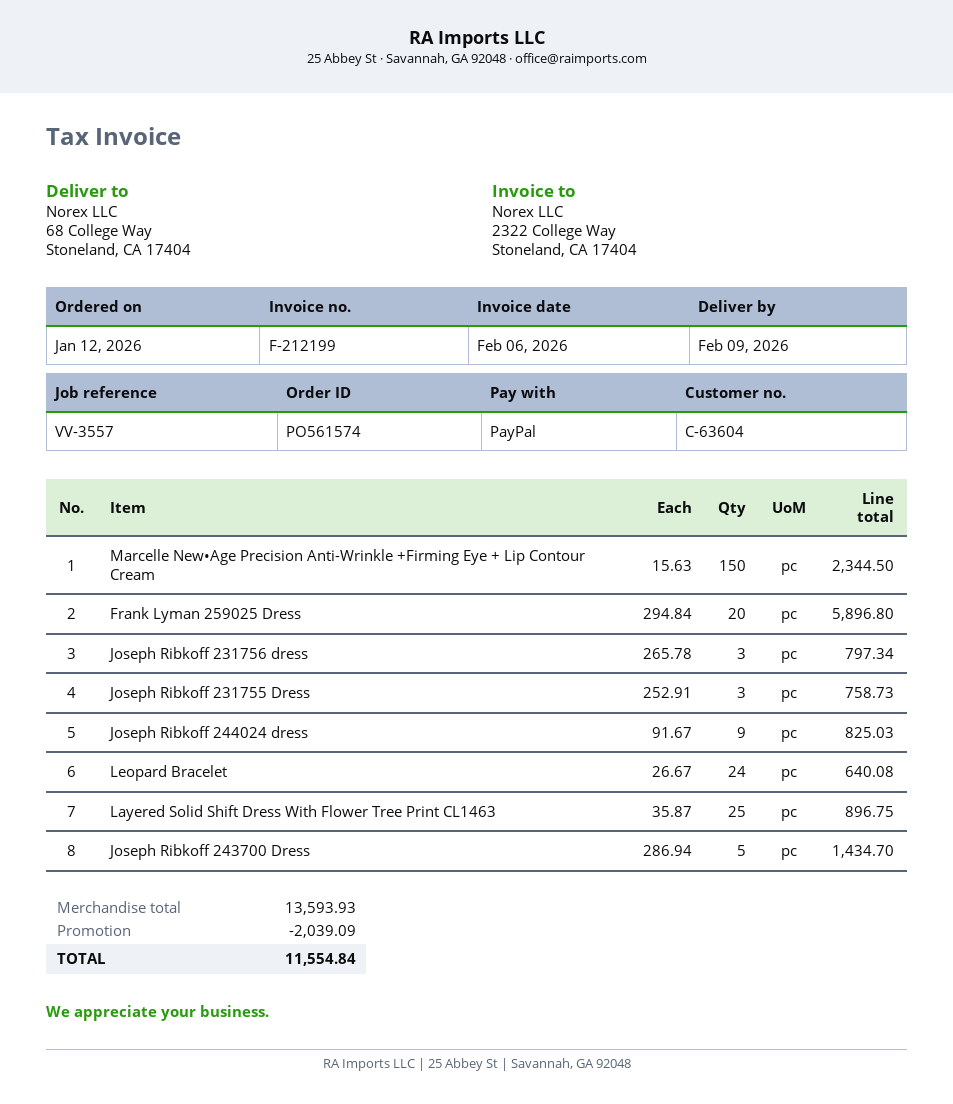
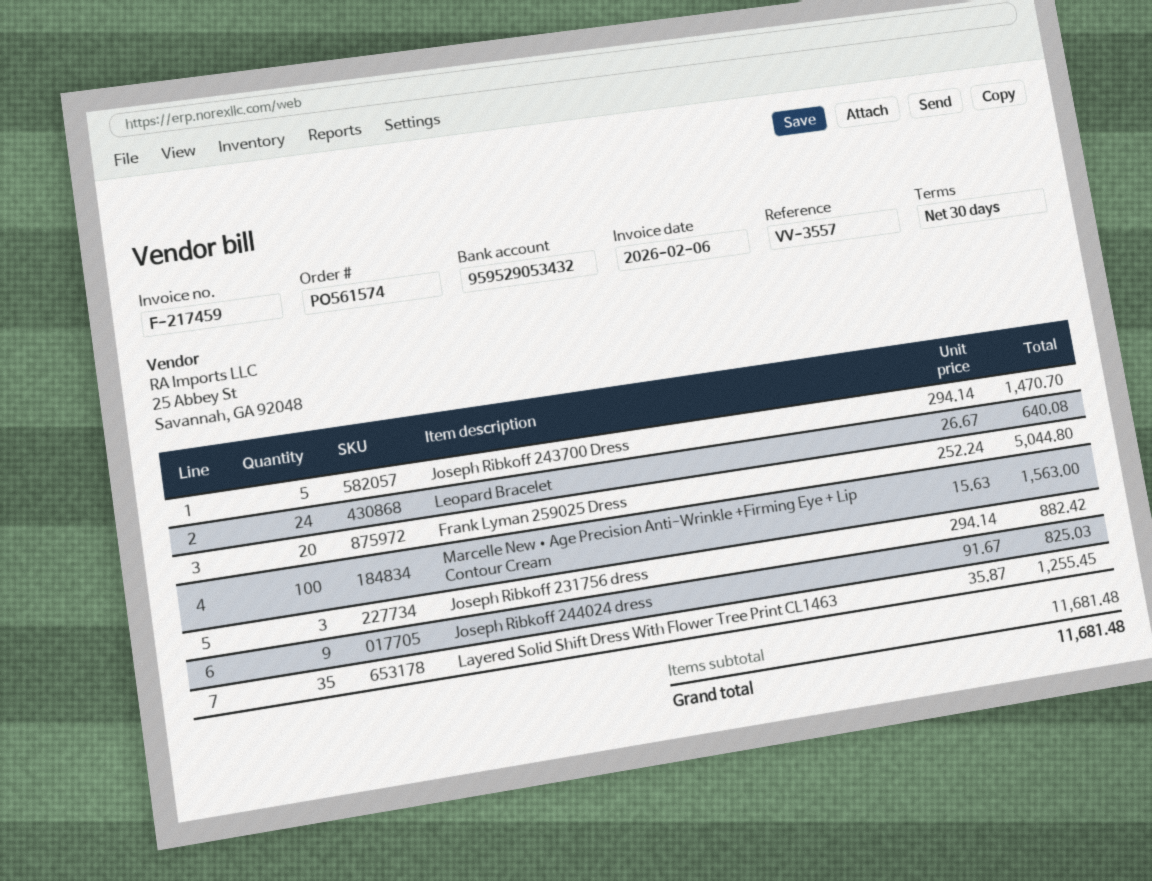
invoice number: F-212199 -> F-217459
Marcelle New•Age Precision Anti-Wrinkle +Firming Eye + Lip Contour Cream: 150 x 15.63 = 2344.50 -> 100 x 15.63 = 1563.00
Frank Lyman 259025 Dress: 20 x 294.84 = 5896.80 -> 20 x 252.24 = 5044.80
Joseph Ribkoff 231756 dress: 3 x 265.78 = 797.34 -> 3 x 294.14 = 882.42
Joseph Ribkoff 231755 Dress: 3 x 252.91 = 758.73 -> none
Layered Solid Shift Dress With Flower Tree Print CL1463: 25 x 35.87 = 896.75 -> 35 x 35.87 = 1255.45
Joseph Ribkoff 243700 Dress: 5 x 286.94 = 1434.70 -> 5 x 294.14 = 1470.70
subtotal: 13593.93 -> 11681.48
discount: 2039.09 -> none
total: 11554.84 -> 11681.48

